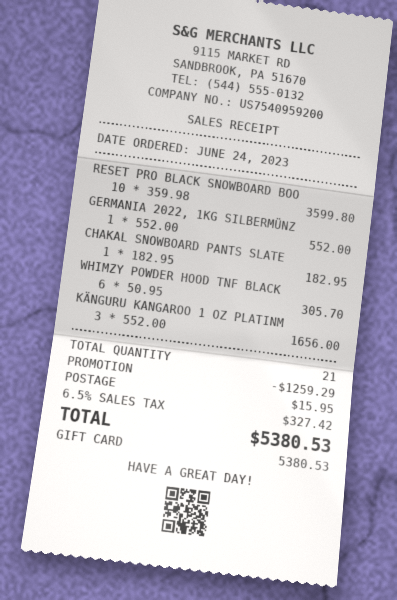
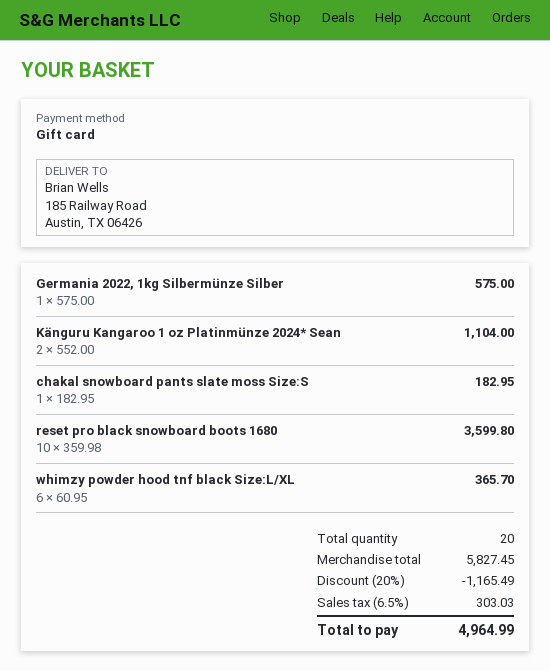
GERMANIA 2022, 1KG SILBERMÜNZ: 1 x 552.00 = 552.00 -> 1 x 575.00 = 575.00
WHIMZY POWDER HOOD TNF BLACK: 6 x 50.95 = 305.70 -> 6 x 60.95 = 365.70
KÄNGURU KANGAROO 1 OZ PLATINM: 3 x 552.00 = 1656.00 -> 2 x 552.00 = 1104.00
total quantity: 21 -> 20
discount: 1259.29 -> 1165.49
shipping: 15.95 -> none
tax: 6.5% = 327.42 -> 6.5% = 303.03
total: 5380.53 -> 4964.99

